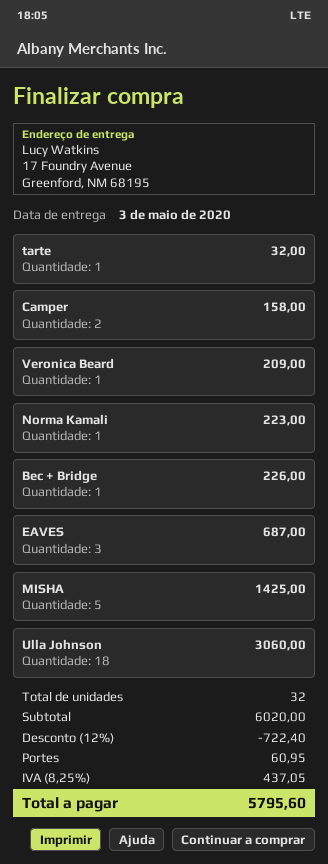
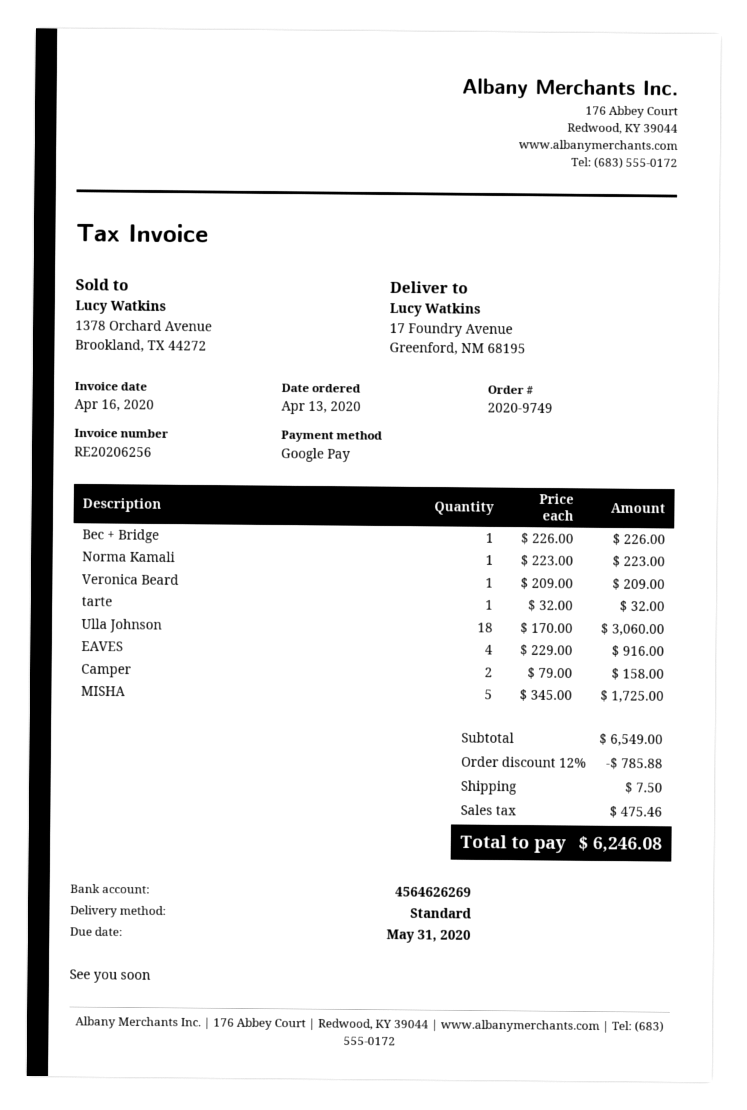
EAVES: 3 for 687.00 -> 4 for 916.00
MISHA: 5 for 1425.00 -> 5 for 1725.00
subtotal: 6020.00 -> 6549.00
discount: 12% = 722.40 -> 12% = 785.88
shipping: 60.95 -> 7.50
tax: 437.05 -> 475.46
total: 5795.60 -> 6246.08

